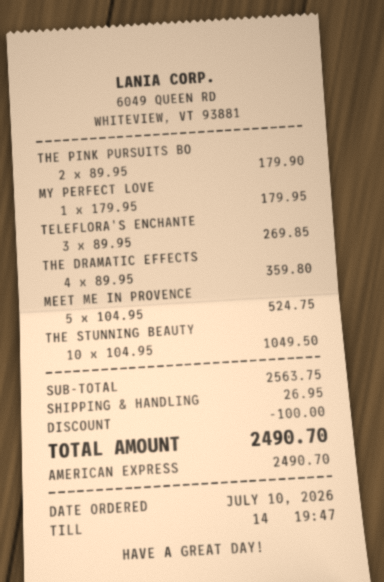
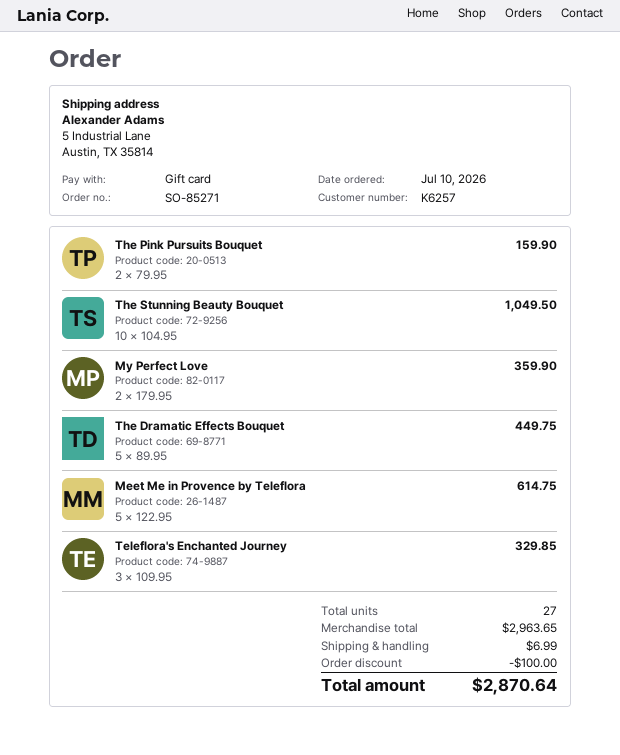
payment method: American Express -> gift card
THE PINK PURSUITS BO: 2 x 89.95 = 179.90 -> 2 x 79.95 = 159.90
MY PERFECT LOVE: 1 x 179.95 = 179.95 -> 2 x 179.95 = 359.90
TELEFLORA'S ENCHANTE: 3 x 89.95 = 269.85 -> 3 x 109.95 = 329.85
THE DRAMATIC EFFECTS: 4 x 89.95 = 359.80 -> 5 x 89.95 = 449.75
MEET ME IN PROVENCE: 5 x 104.95 = 524.75 -> 5 x 122.95 = 614.75
subtotal: 2563.75 -> 2963.65
shipping: 26.95 -> 6.99
total: 2490.70 -> 2870.64

